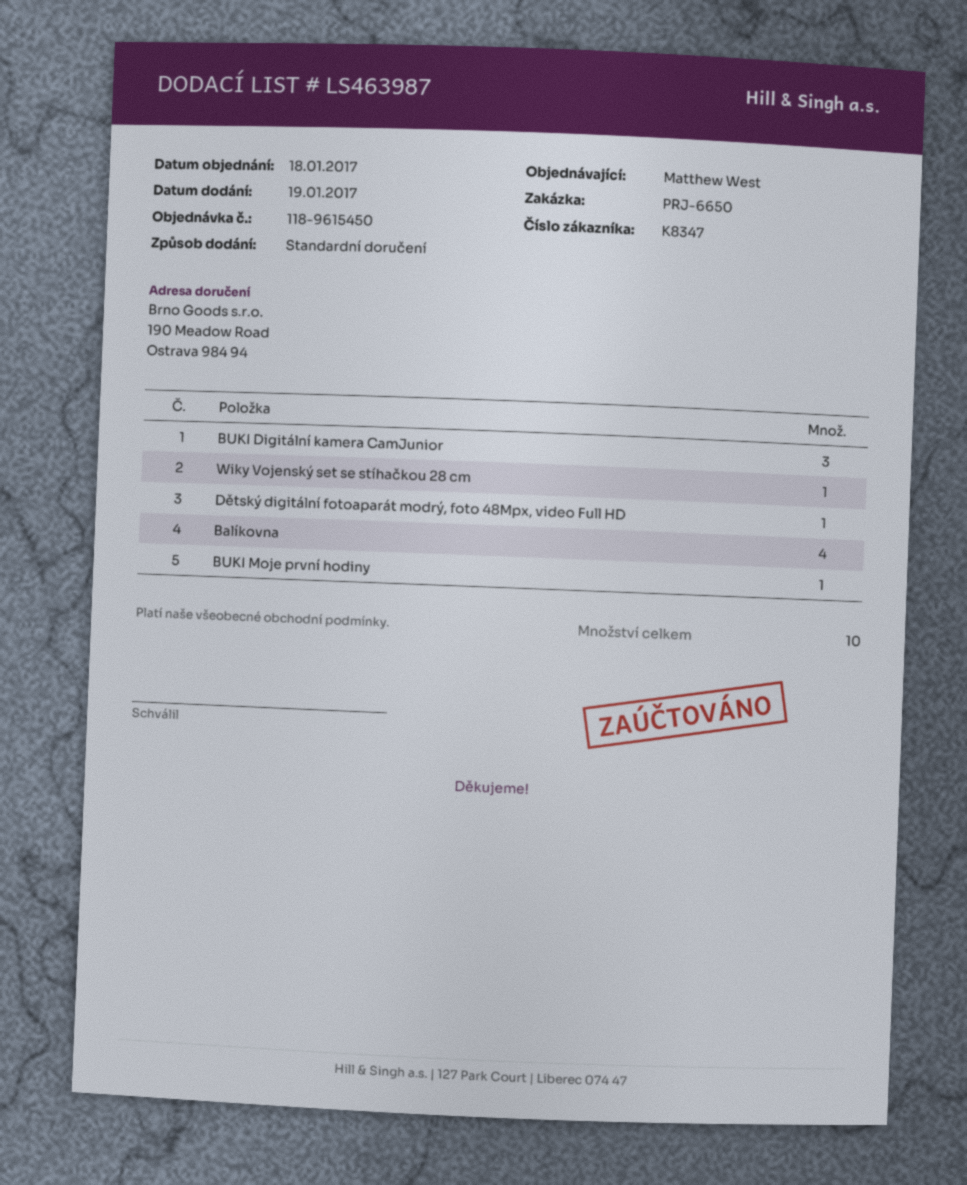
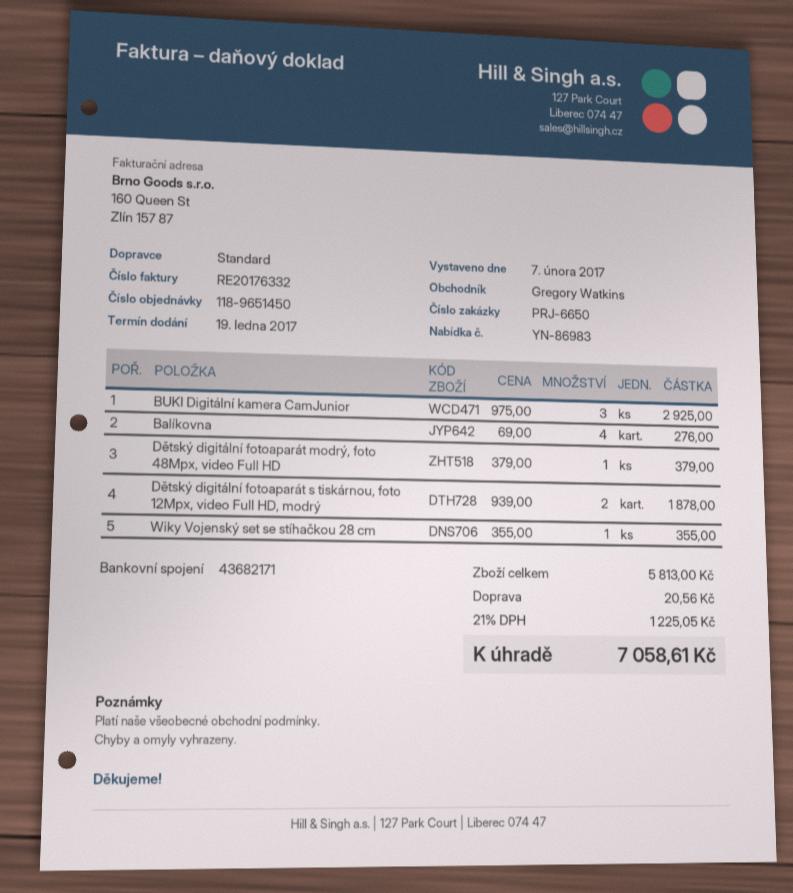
order number: 118-9615450 -> 118-9651450
BUKI Moje první hodiny: 1 -> none
Dětský digitální fotoaparát s tiskárnou, foto 12Mpx, video Full HD, modrý: none -> 2

